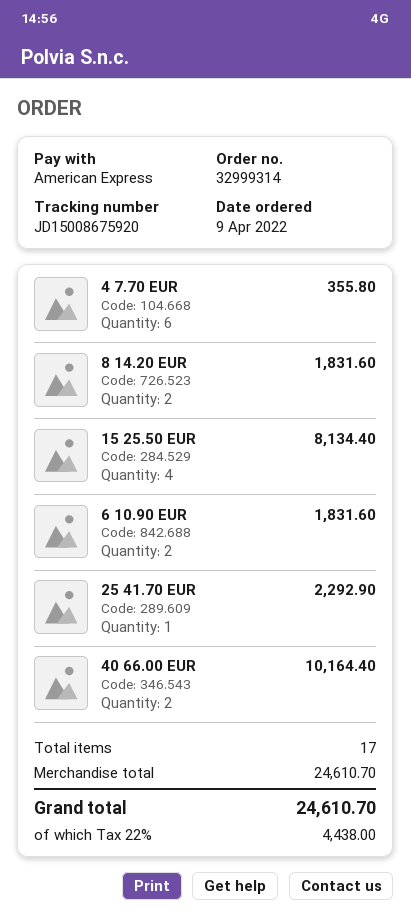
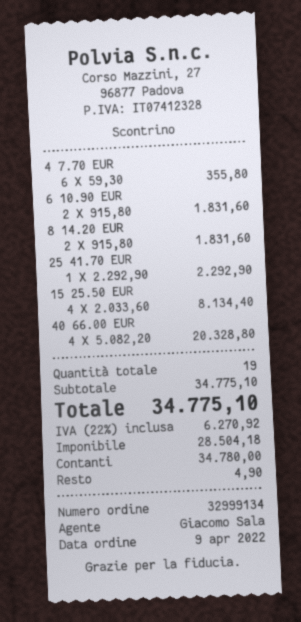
order number: 32999314 -> 32999134
payment method: American Express -> cash
40 66.00 EUR: 2 for 10164.40 -> 4 for 20328.80
total quantity: 17 -> 19
subtotal: 24610.70 -> 34775.10
tax: 22% = 4438.00 -> 22% = 6270.92
total: 24610.70 -> 34775.10

